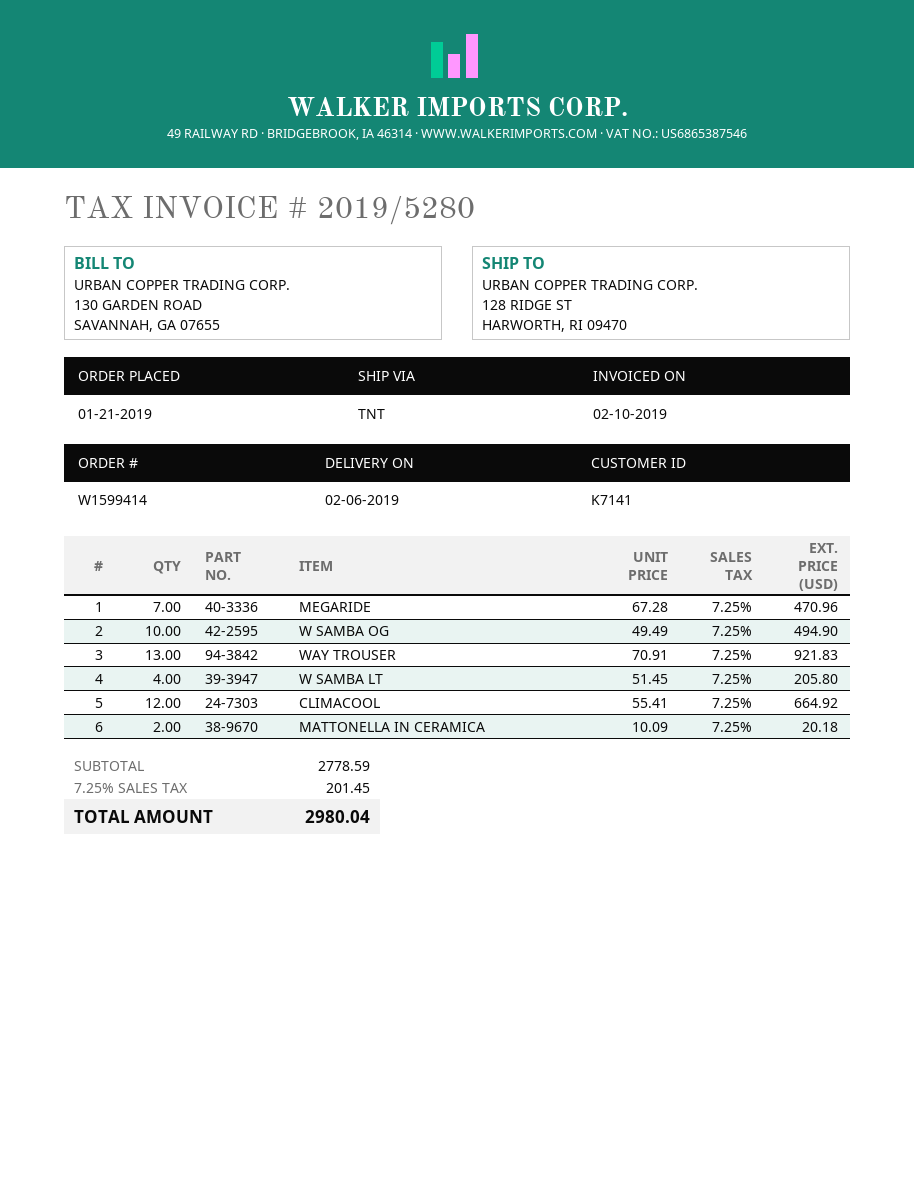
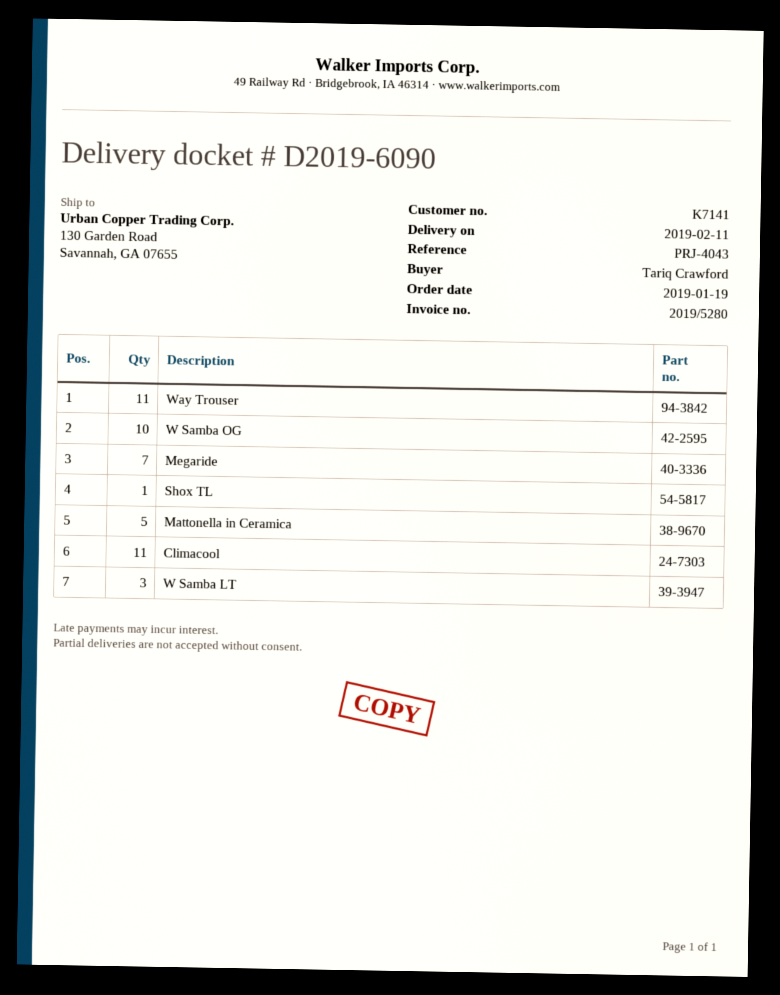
order date: 2019-01-21 -> 2019-01-19
delivery date: 2019-02-06 -> 2019-02-11
ship to: 128 RIDGE ST, HARWORTH, RI 09470 -> 130 Garden Road, Savannah, GA 07655
WAY TROUSER: 13 -> 11
W SAMBA LT: 4 -> 3
CLIMACOOL: 12 -> 11
MATTONELLA IN CERAMICA: 2 -> 5
Shox TL: none -> 1

